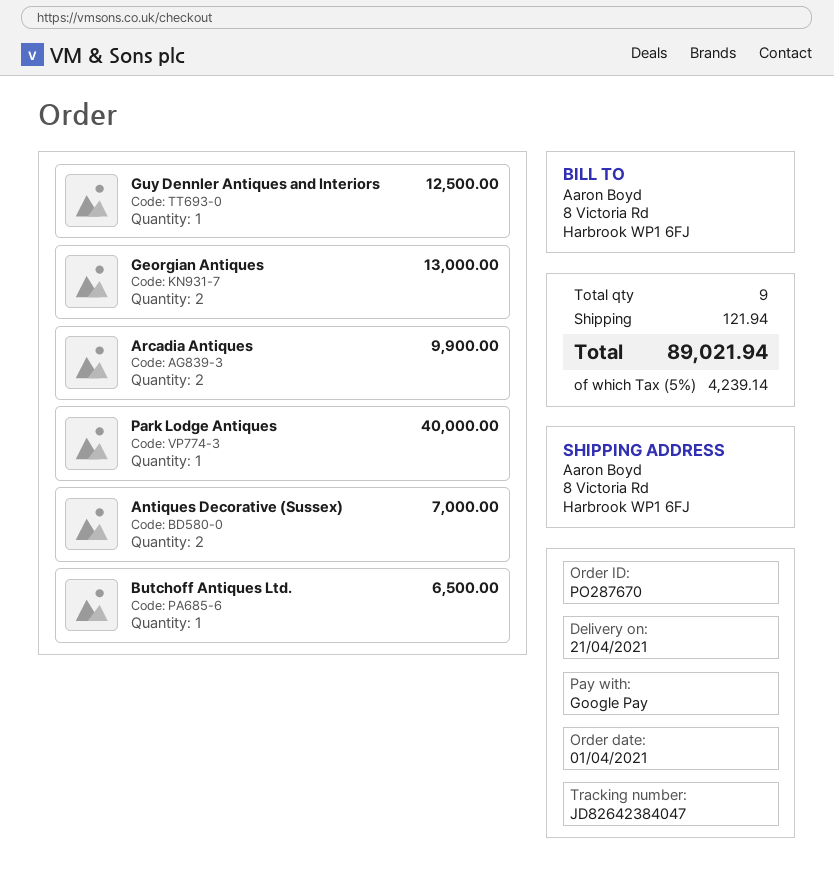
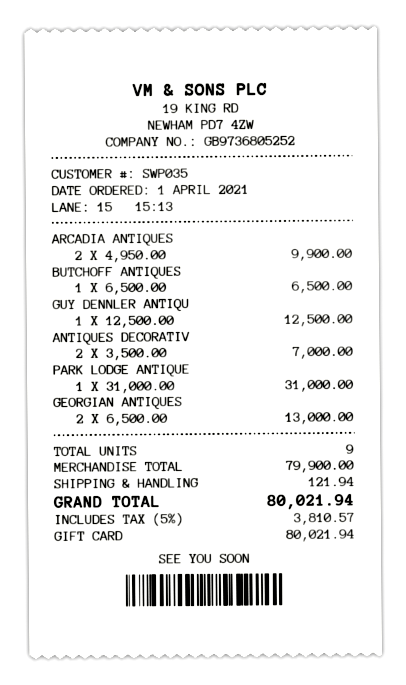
payment method: Google Pay -> gift card
Park Lodge Antiques: 1 for 40000.00 -> 1 for 31000.00
tax: 5% = 4239.14 -> 5% = 3810.57
total: 89021.94 -> 80021.94

